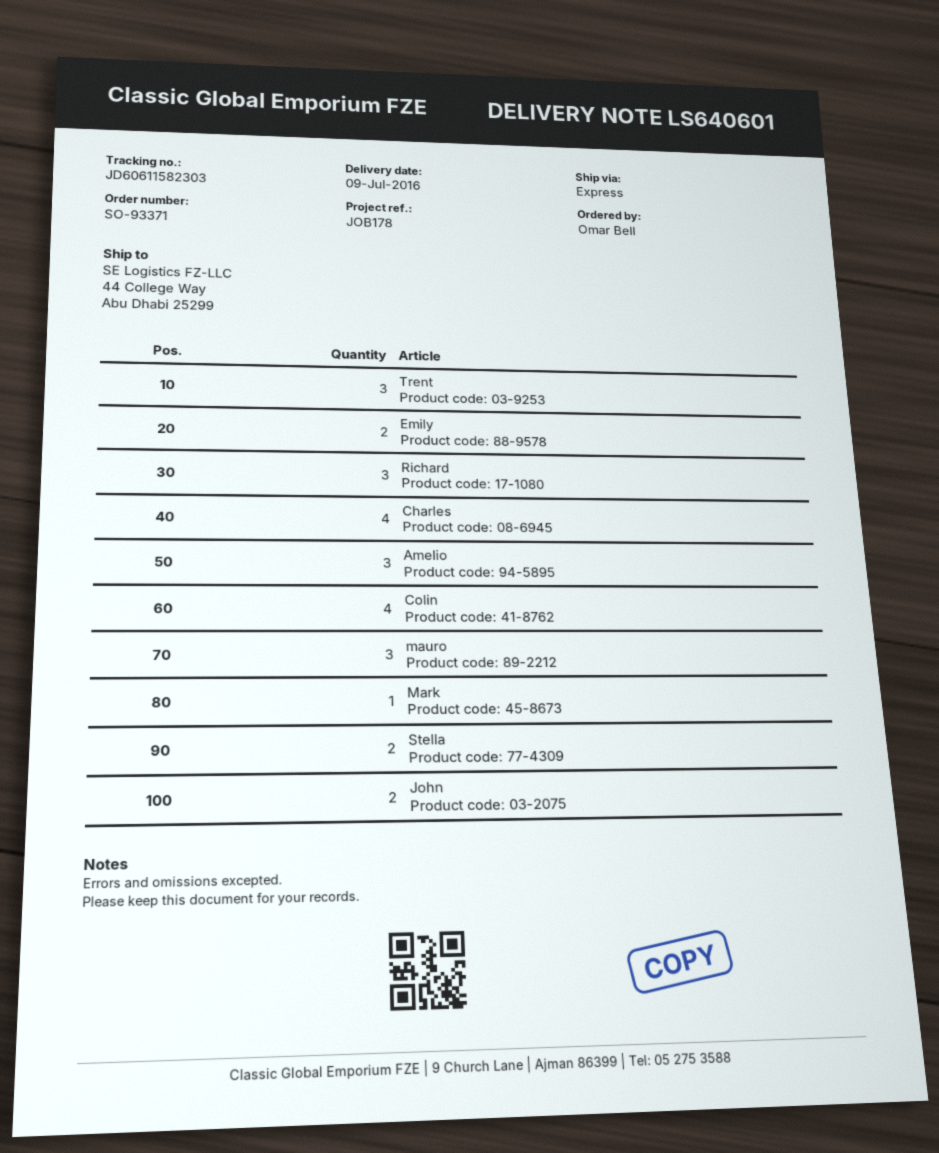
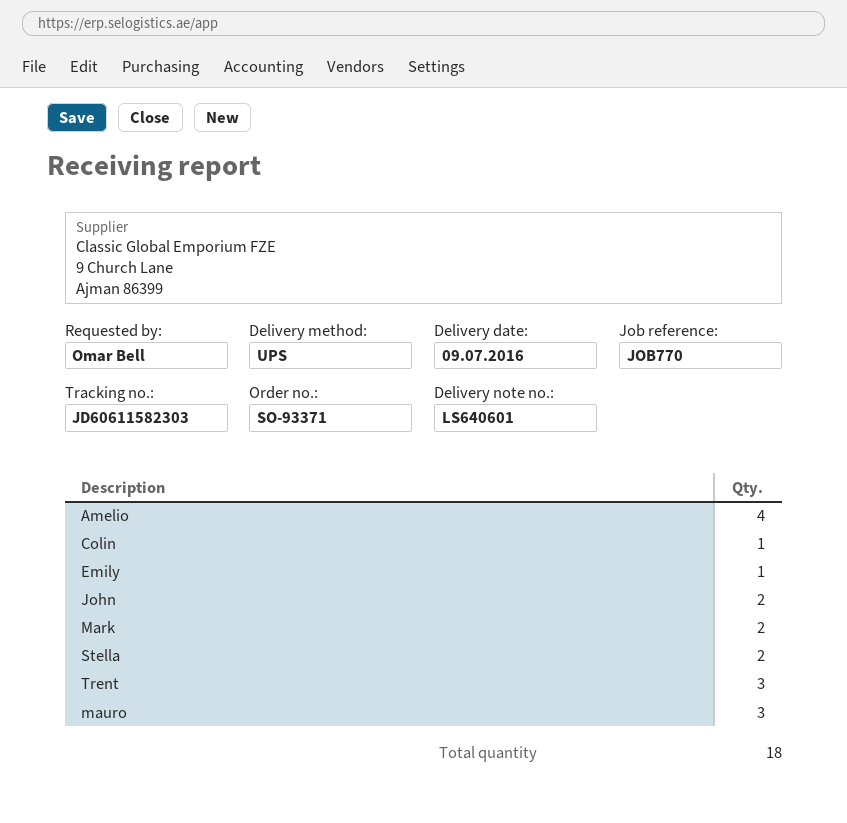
reference: JOB178 -> JOB770
shipping method: express -> UPS
Emily: 2 -> 1
Richard: 3 -> none
Charles: 4 -> none
Amelio: 3 -> 4
Colin: 4 -> 1
Mark: 1 -> 2

